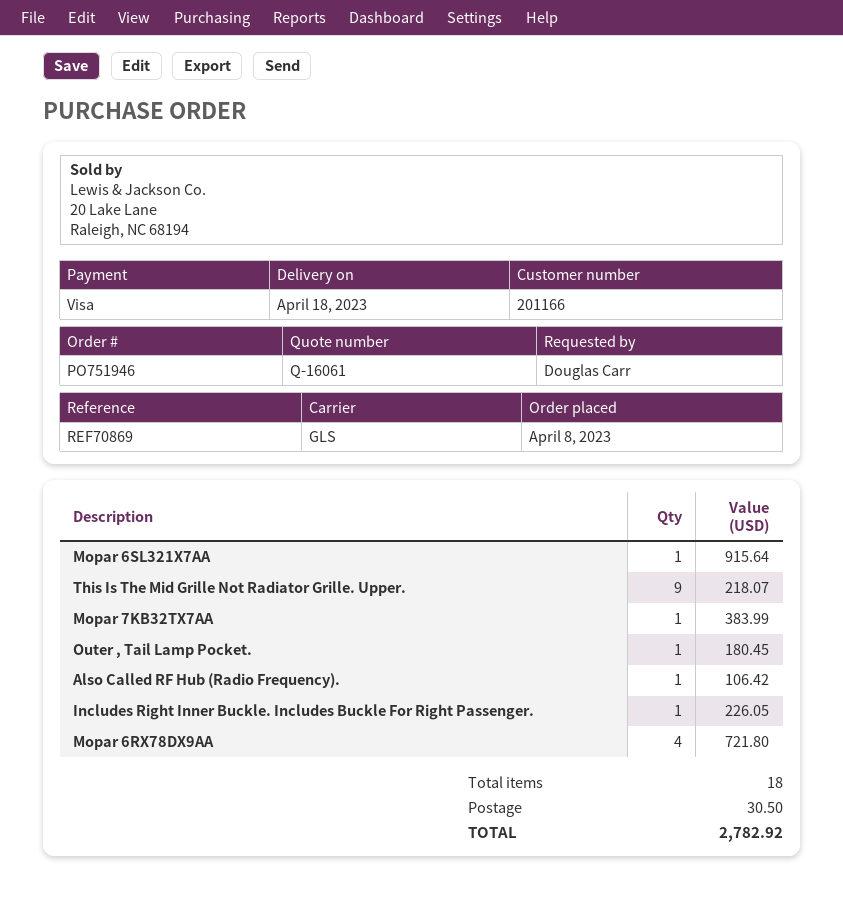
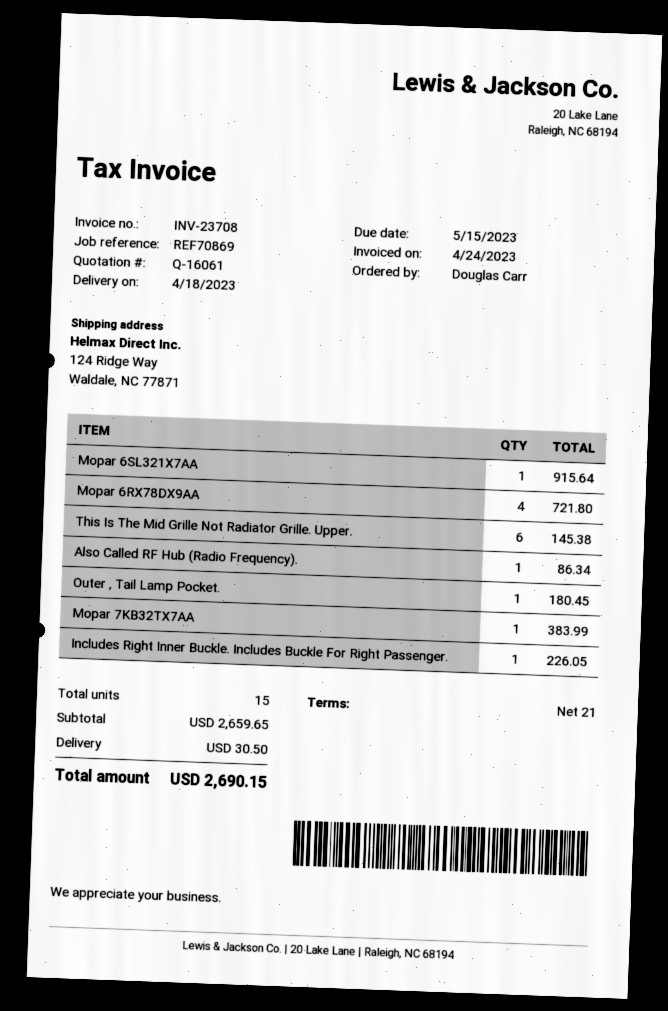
This Is The Mid Grille Not Radiator Grille. Upper.: 9 for 218.07 -> 6 for 145.38
Also Called RF Hub (Radio Frequency).: 1 for 106.42 -> 1 for 86.34
total quantity: 18 -> 15
total: 2782.92 -> 2690.15

